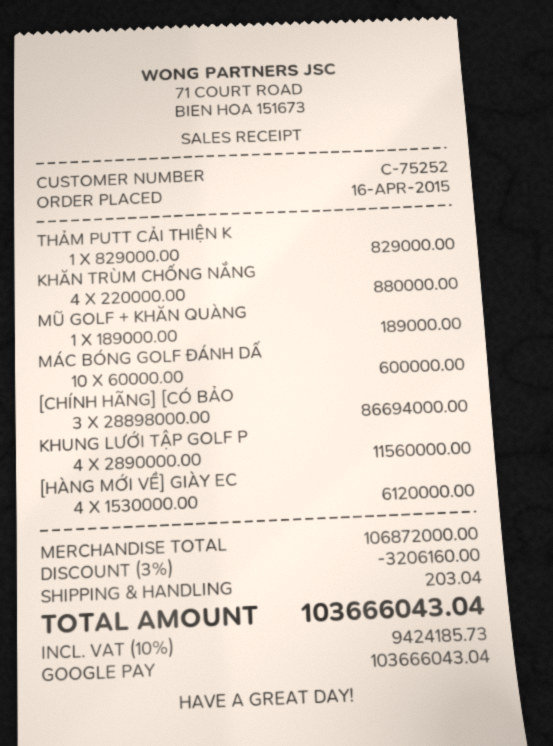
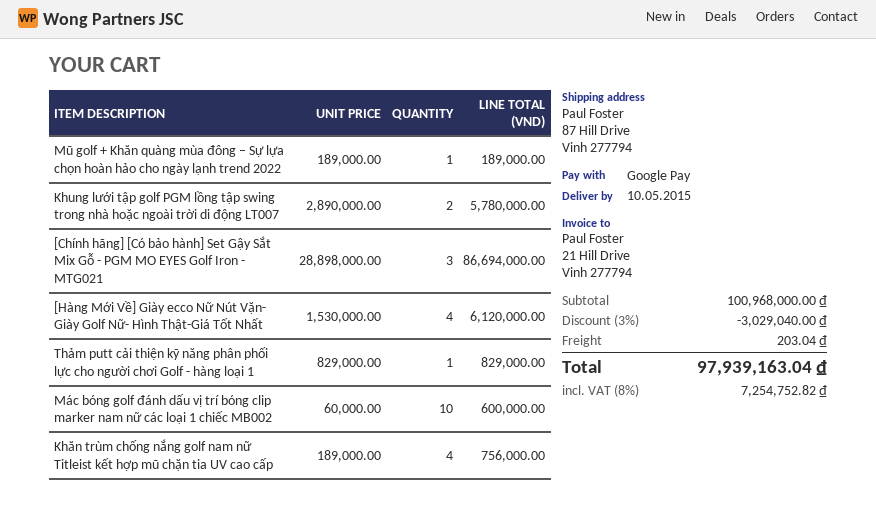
KHĂN TRÙM CHỐNG NẮNG: 4 x 220000.00 = 880000.00 -> 4 x 189000.00 = 756000.00
KHUNG LƯỚI TẬP GOLF P: 4 x 2890000.00 = 11560000.00 -> 2 x 2890000.00 = 5780000.00
subtotal: 106872000.00 -> 100968000.00
discount: 3% = 3206160.00 -> 3% = 3029040.00
tax: 10% = 9424185.73 -> 8% = 7254752.82
total: 103666043.04 -> 97939163.04

